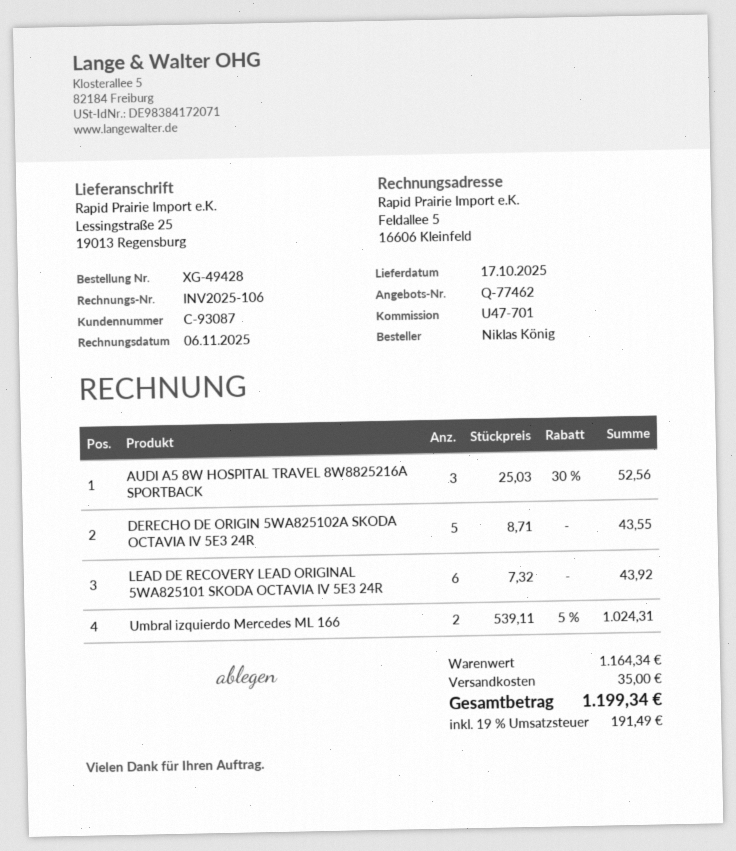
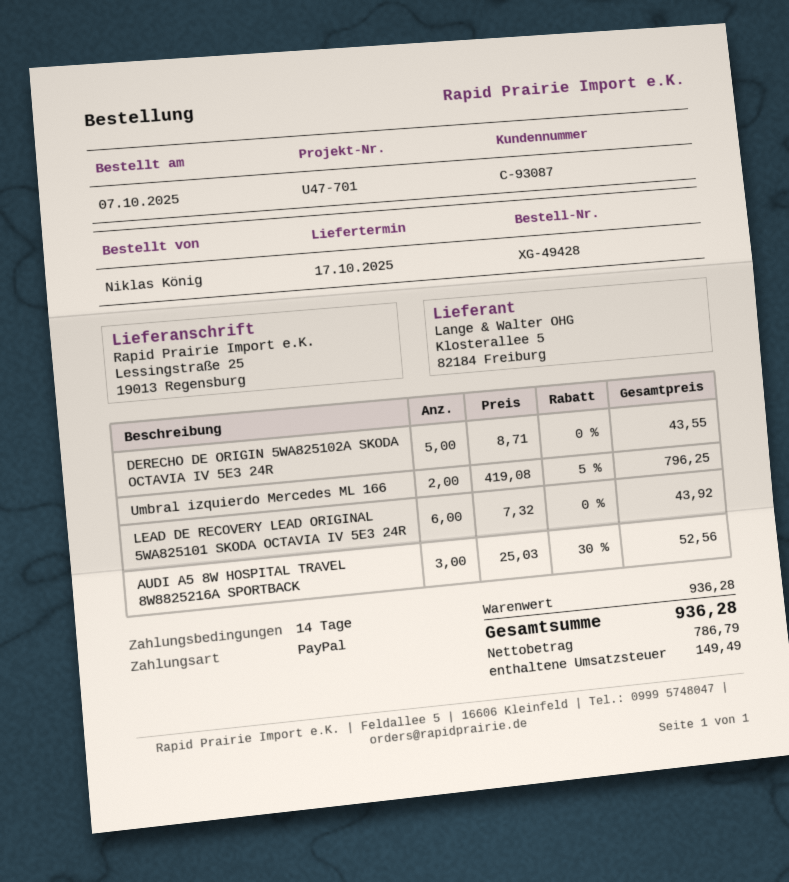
Umbral izquierdo Mercedes ML 166: 2 x 539.11 - 5% = 1024.31 -> 2 x 419.08 - 5% = 796.25
subtotal: 1164.34 -> 936.28
shipping: 35.00 -> none
tax: 191.49 -> 149.49
total: 1199.34 -> 936.28

